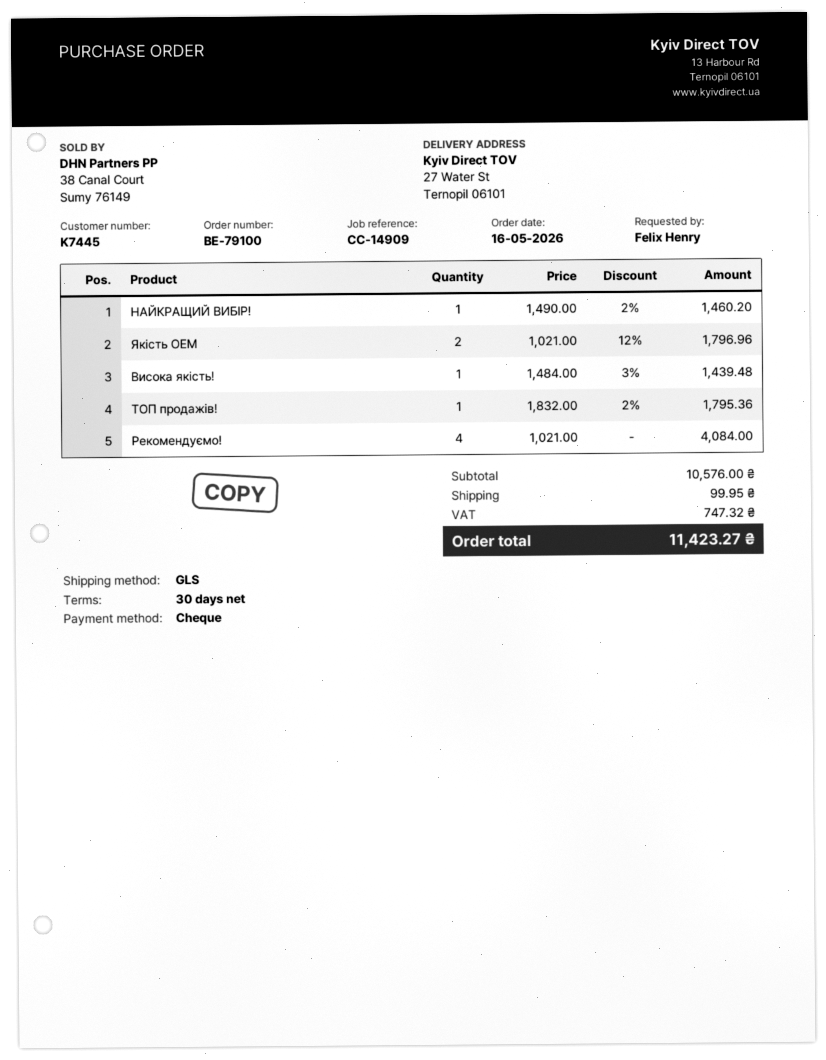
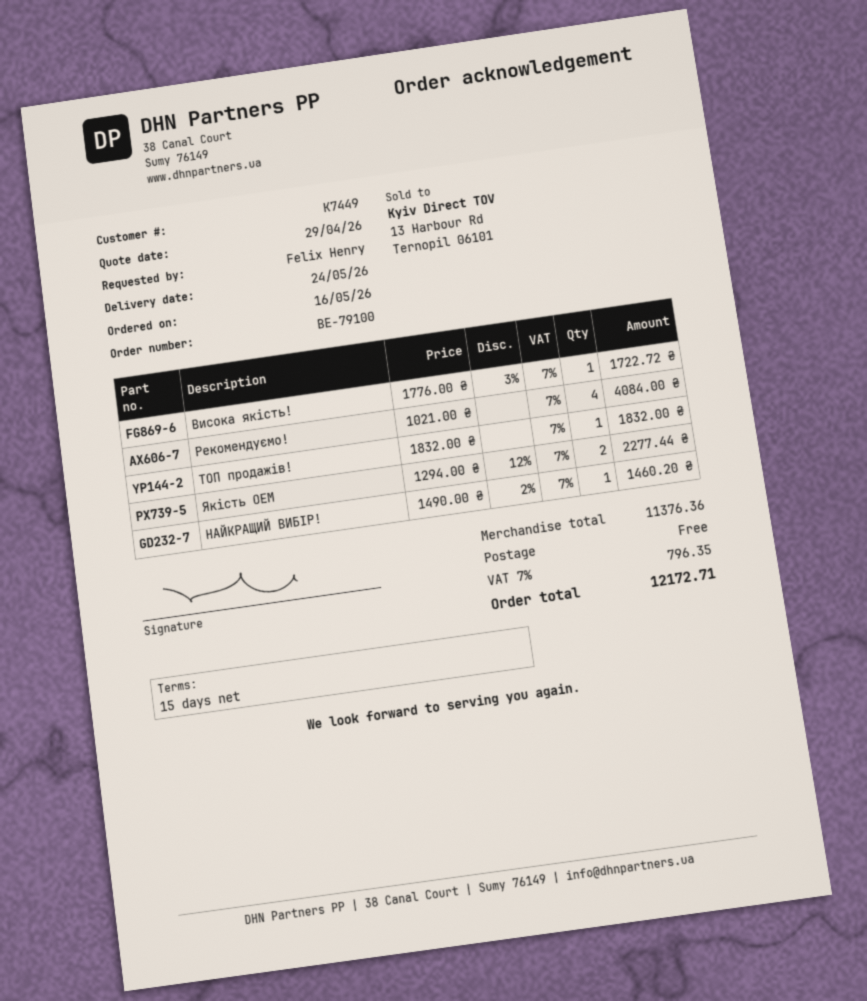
payment terms: 30 days -> 15 days
customer number: K7445 -> K7449
Якість OEM: 2 x 1021.00 - 12% = 1796.96 -> 2 x 1294.00 - 12% = 2277.44
Висока якість!: 1 x 1484.00 - 3% = 1439.48 -> 1 x 1776.00 - 3% = 1722.72
ТОП продажів!: 1 x 1832.00 - 2% = 1795.36 -> 1 x 1832.00 = 1832.00
subtotal: 10576.00 -> 11376.36
shipping: 99.95 -> 0.00
tax: 747.32 -> 796.35
total: 11423.27 -> 12172.71

